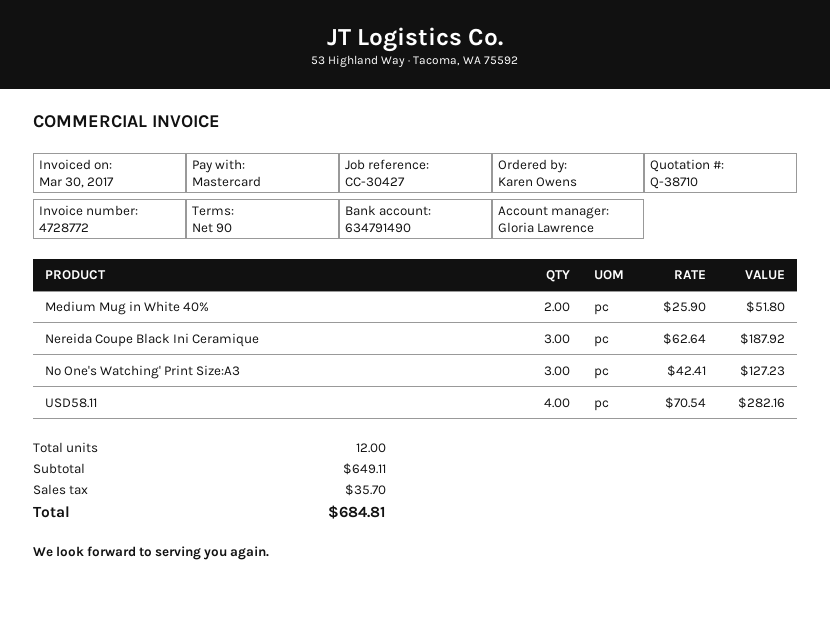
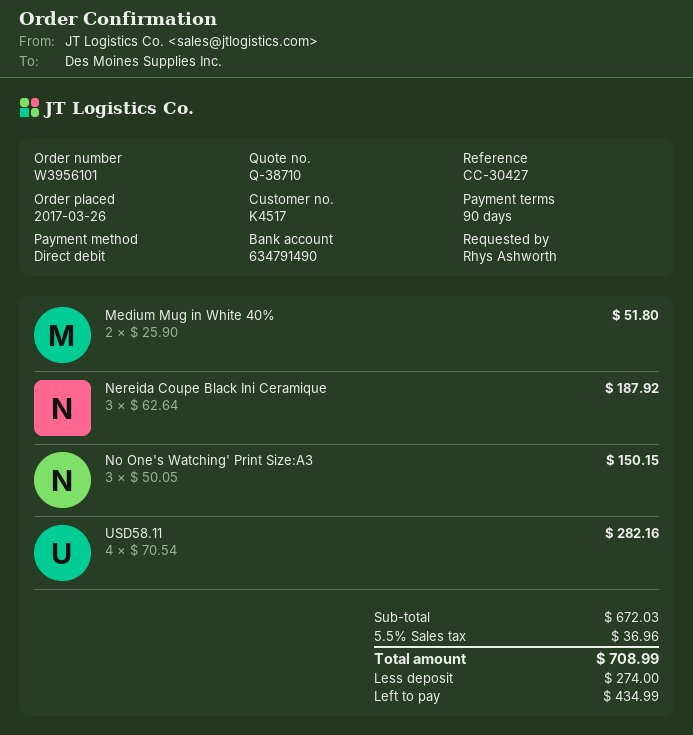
ordered by: Karen Owens -> Rhys Ashworth
payment method: Mastercard -> direct debit
No One's Watching' Print Size:A3: 3 x 42.41 = 127.23 -> 3 x 50.05 = 150.15
subtotal: 649.11 -> 672.03
tax: 35.70 -> 36.96
total: 684.81 -> 708.99

